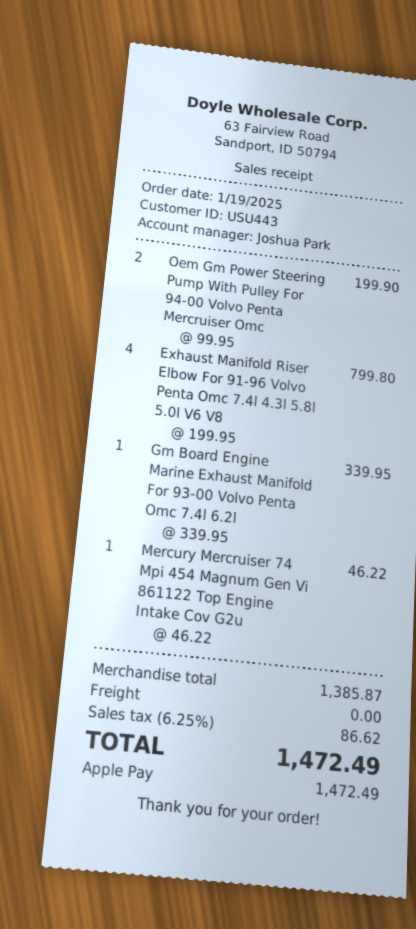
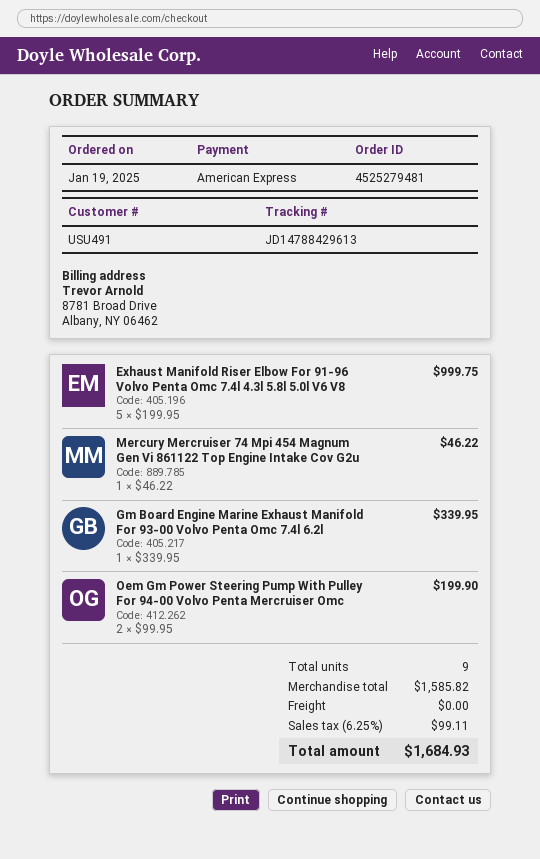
customer number: USU443 -> USU491
payment method: Apple Pay -> American Express
Exhaust Manifold Riser Elbow For 91-96 Volvo Penta Omc 7.4l 4.3l 5.8l 5.0l V6 V8: 4 x 199.95 = 799.80 -> 5 x 199.95 = 999.75
subtotal: 1385.87 -> 1585.82
tax: 6.25% = 86.62 -> 6.25% = 99.11
total: 1472.49 -> 1684.93

